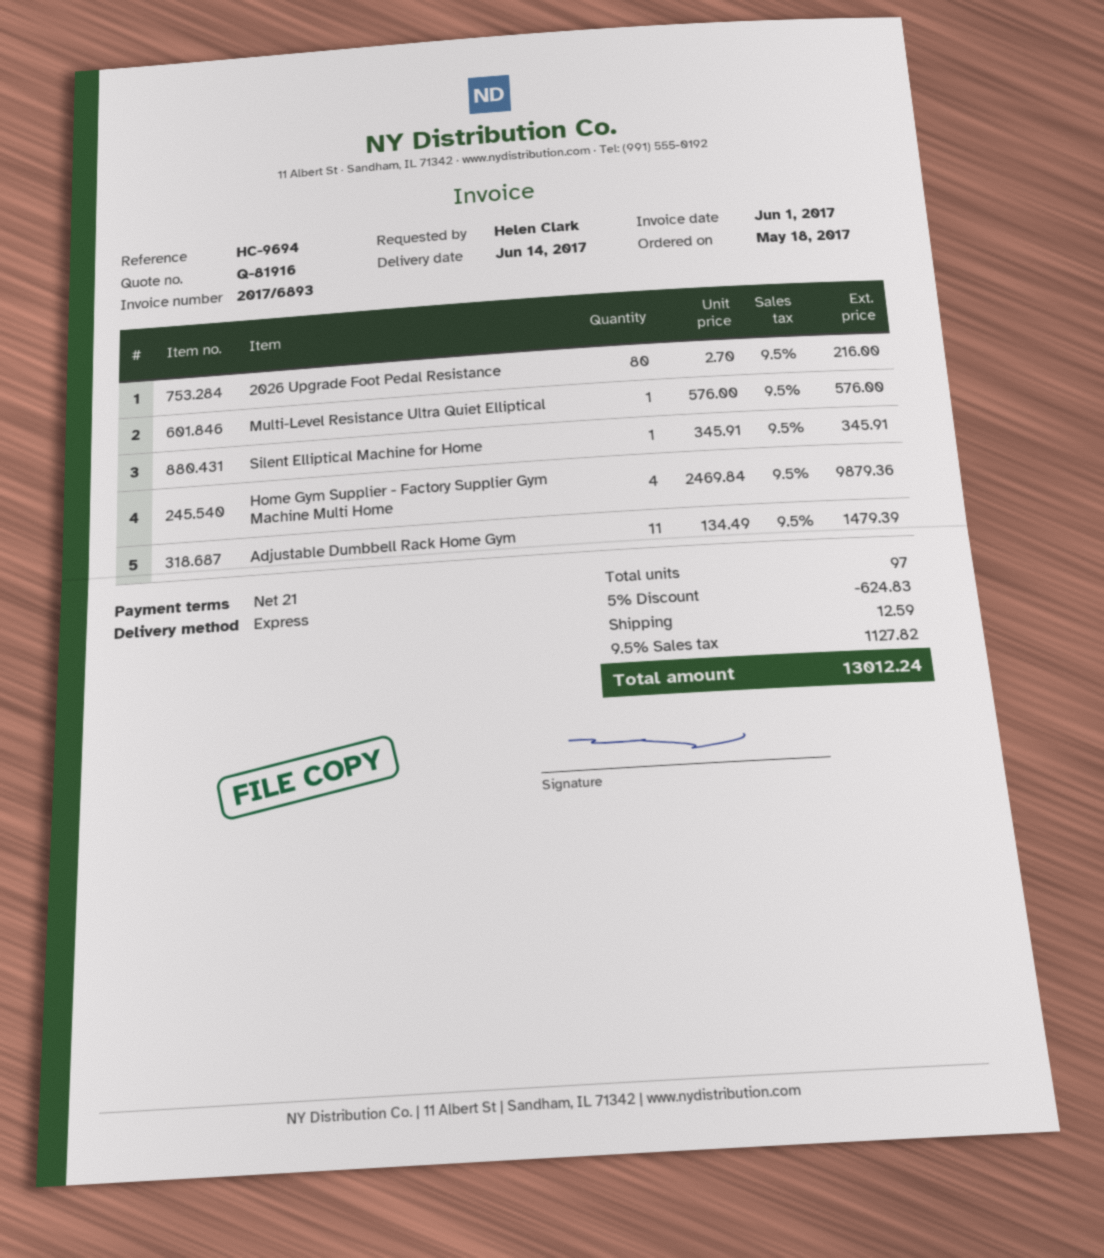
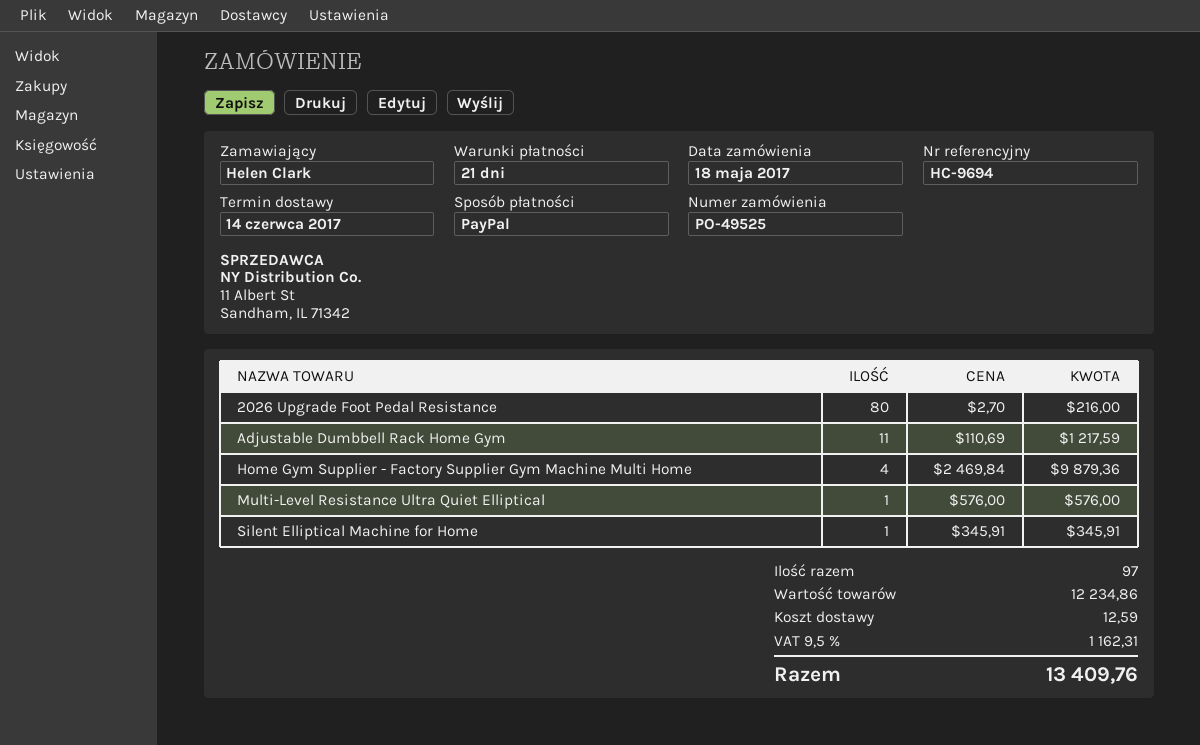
Adjustable Dumbbell Rack Home Gym: 11 x 134.49 = 1479.39 -> 11 x 110.69 = 1217.59
discount: 5% = 624.83 -> none
tax: 9.5% = 1127.82 -> 9.5% = 1162.31
total: 13012.24 -> 13409.76

